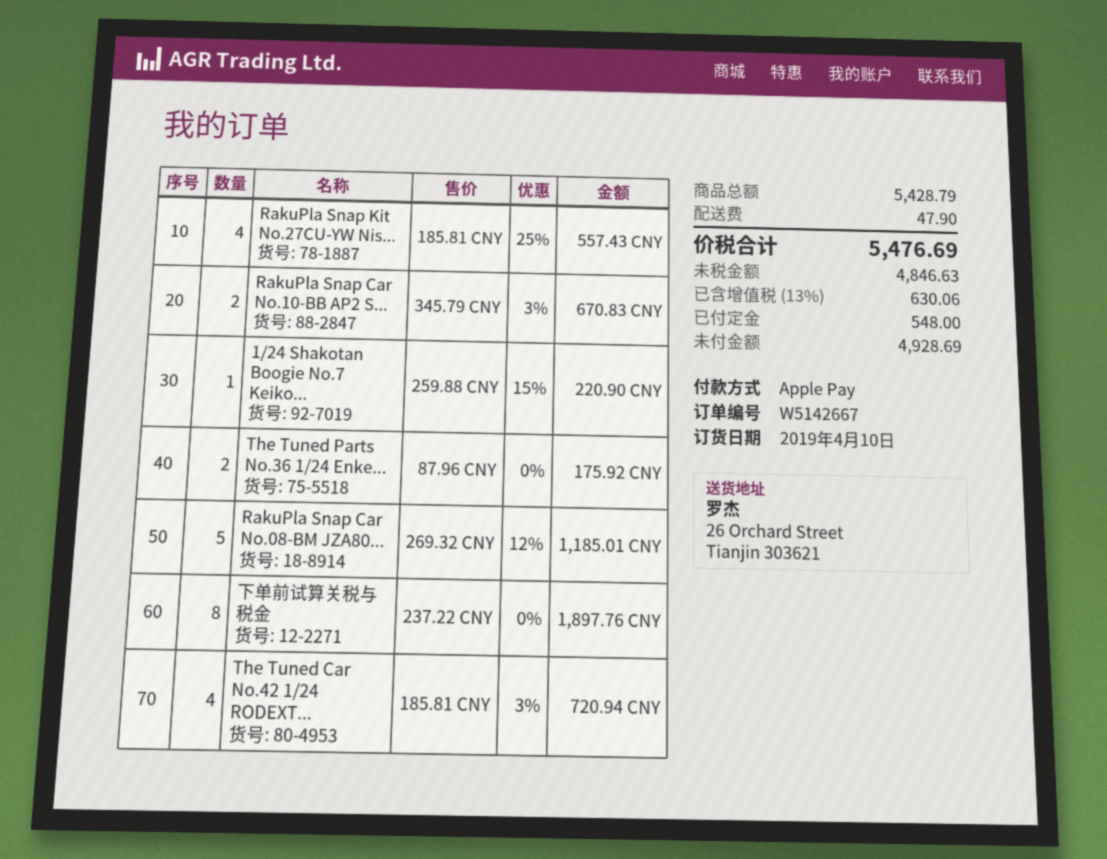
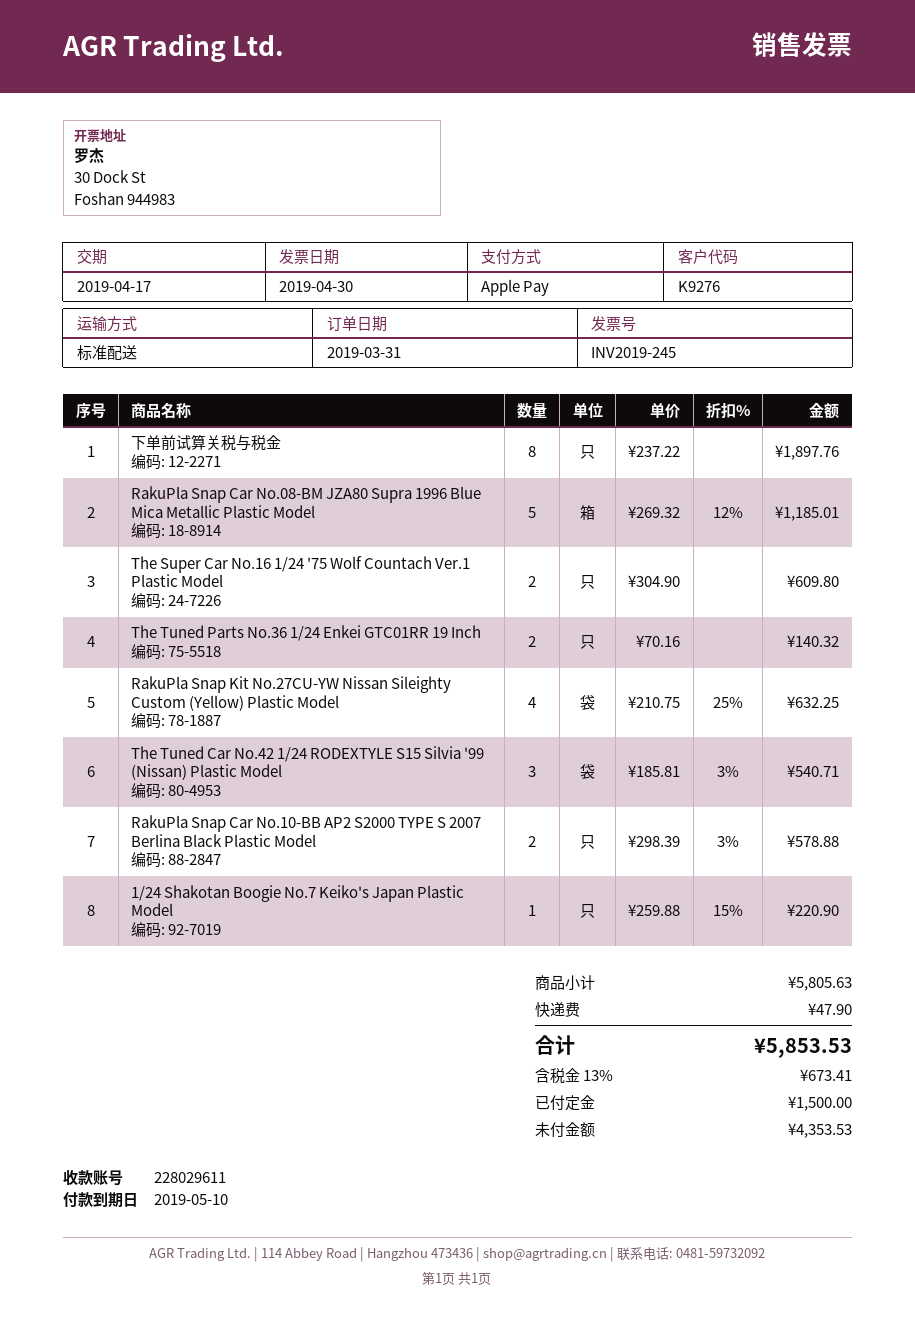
order date: 2019-04-10 -> 2019-03-31
RakuPla Snap Kit No.27CU-YW Nis...: 4 x 185.81 - 25% = 557.43 -> 4 x 210.75 - 25% = 632.25
RakuPla Snap Car No.10-BB AP2 S...: 2 x 345.79 - 3% = 670.83 -> 2 x 298.39 - 3% = 578.88
The Tuned Parts No.36 1/24 Enke...: 2 x 87.96 = 175.92 -> 2 x 70.16 = 140.32
The Tuned Car No.42 1/24 RODEXT...: 4 x 185.81 - 3% = 720.94 -> 3 x 185.81 - 3% = 540.71
The Super Car No.16 1/24 '75 Wolf Countach Ver.1 Plastic Model: none -> 2 x 304.90 = 609.80
subtotal: 5428.79 -> 5805.63
tax: 13% = 630.06 -> 13% = 673.41
total: 5476.69 -> 5853.53
deposit: 548.00 -> 1500.00
balance: 4928.69 -> 4353.53

